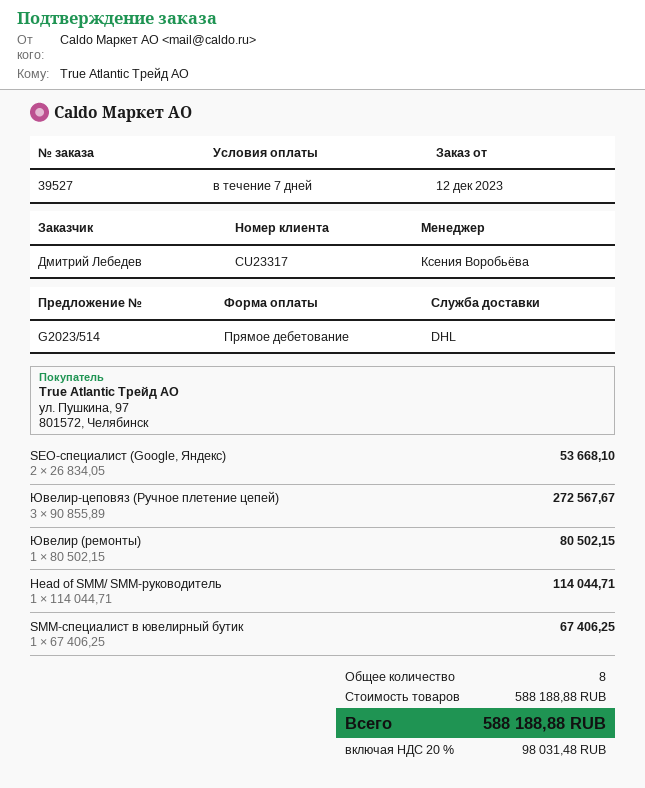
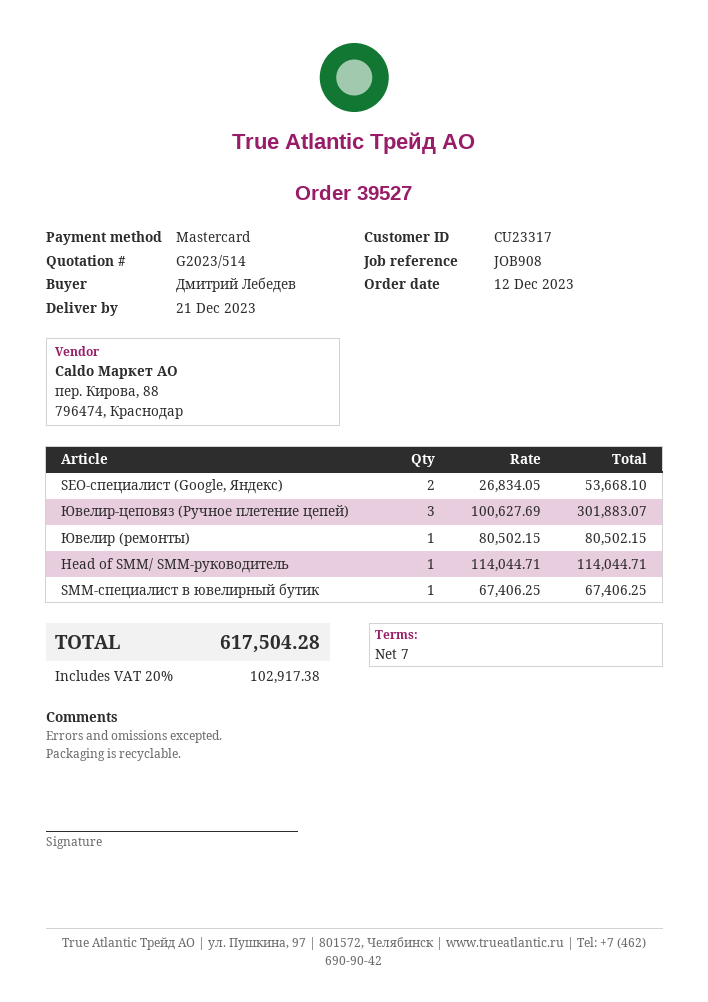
payment method: direct debit -> Mastercard
Ювелир-цеповяз (Ручное плетение цепей): 3 x 90855.89 = 272567.67 -> 3 x 100627.69 = 301883.07
tax: 20% = 98031.48 -> 20% = 102917.38
total: 588188.88 -> 617504.28

